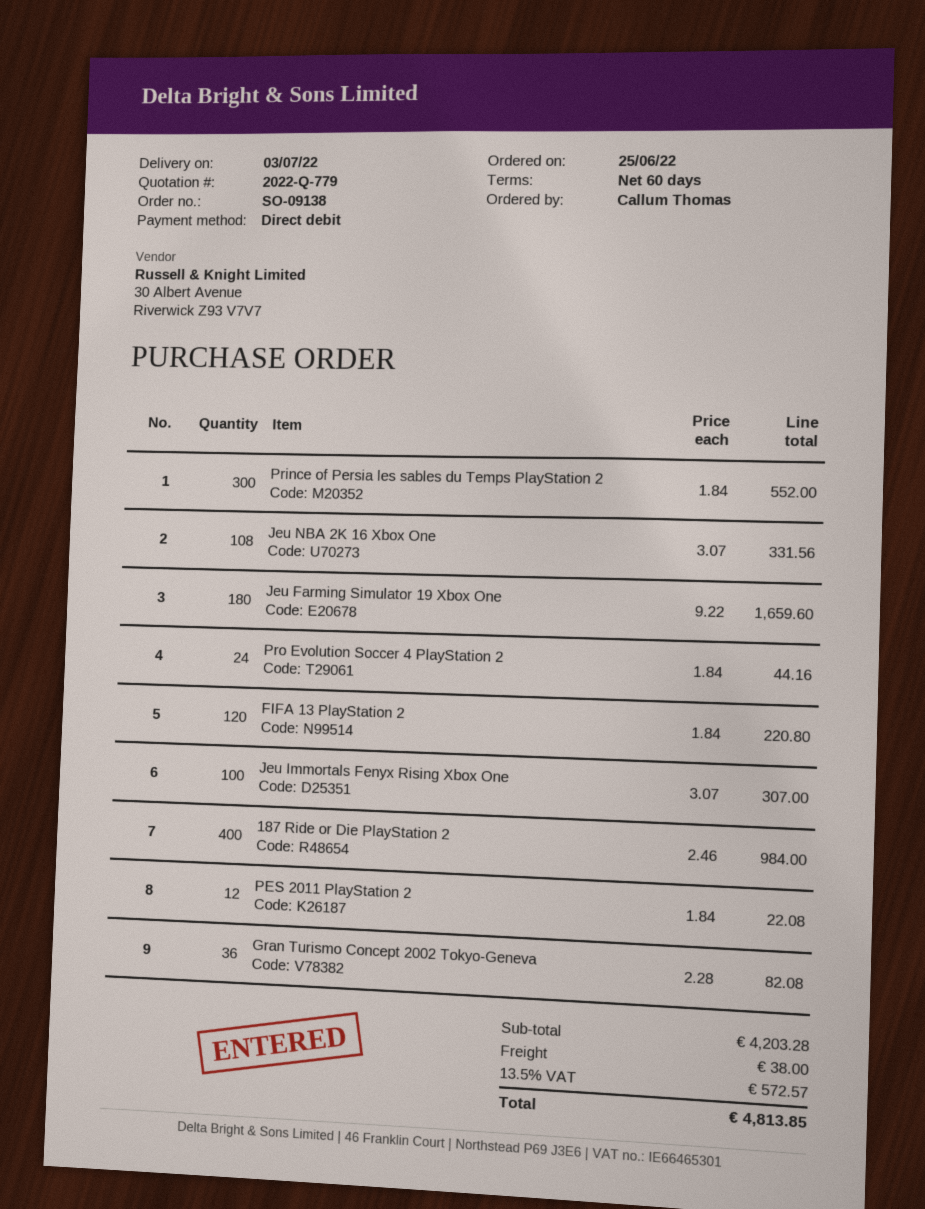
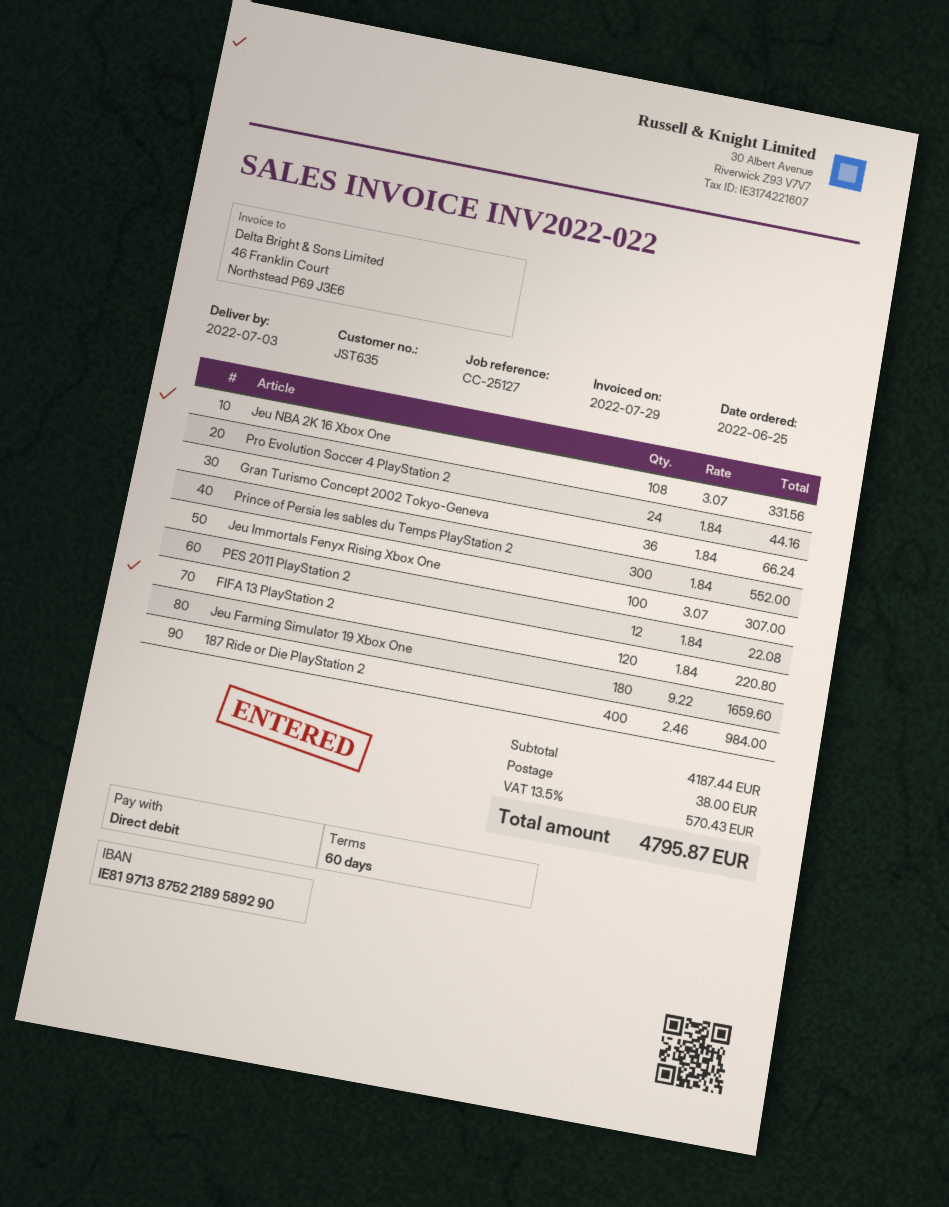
Gran Turismo Concept 2002 Tokyo-Geneva: 36 x 2.28 = 82.08 -> 36 x 1.84 = 66.24
subtotal: 4203.28 -> 4187.44
tax: 13.5% = 572.57 -> 13.5% = 570.43
total: 4813.85 -> 4795.87

